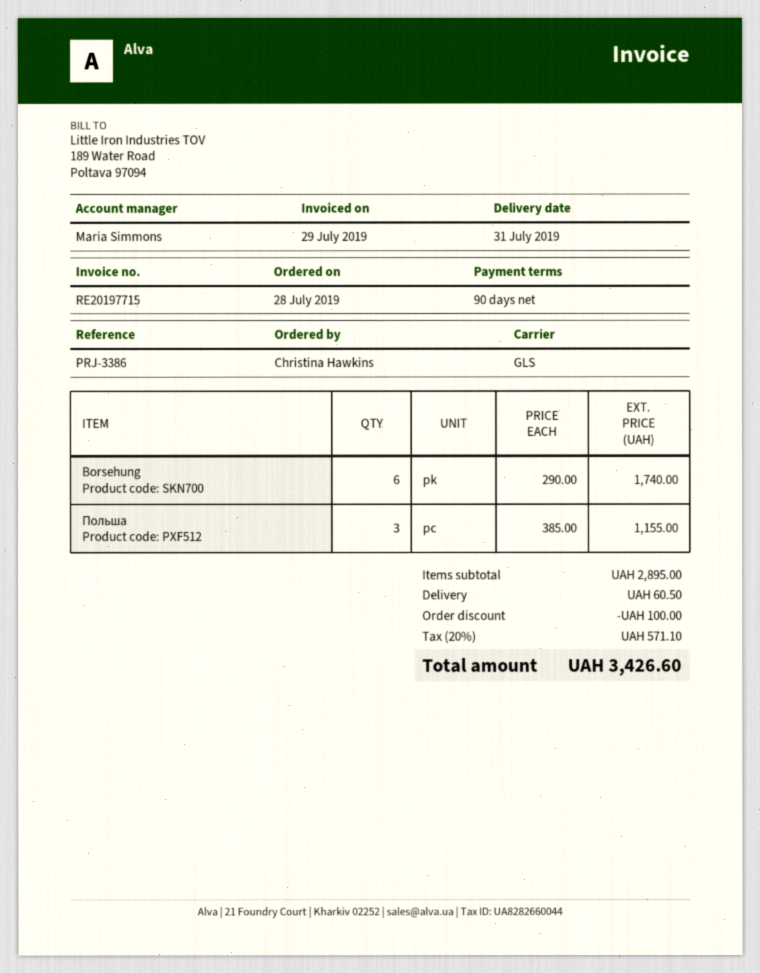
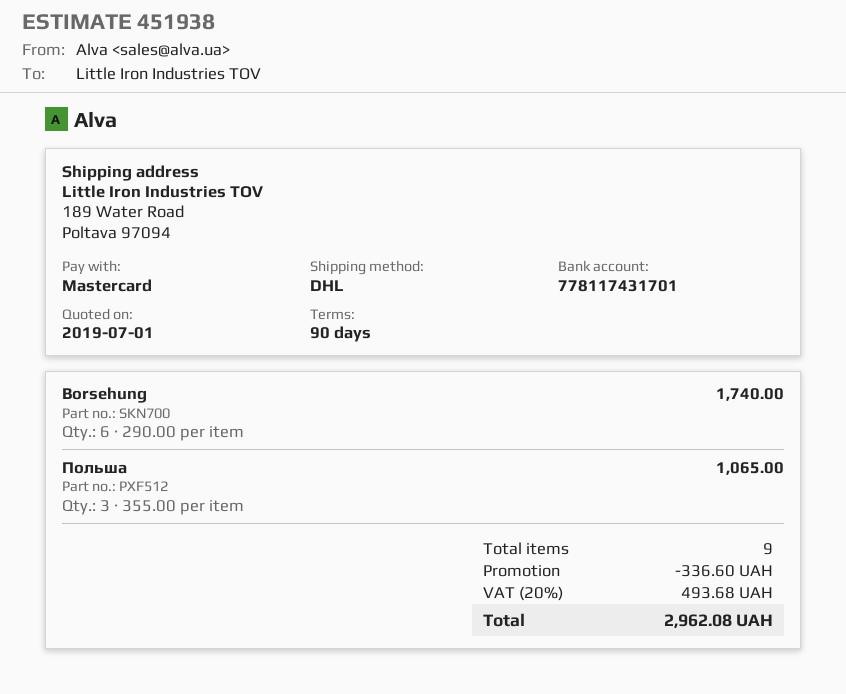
shipping method: GLS -> DHL
Польша: 3 x 385.00 = 1155.00 -> 3 x 355.00 = 1065.00
discount: 100.00 -> 336.60
shipping: 60.50 -> none
tax: 20% = 571.10 -> 20% = 493.68
total: 3426.60 -> 2962.08

